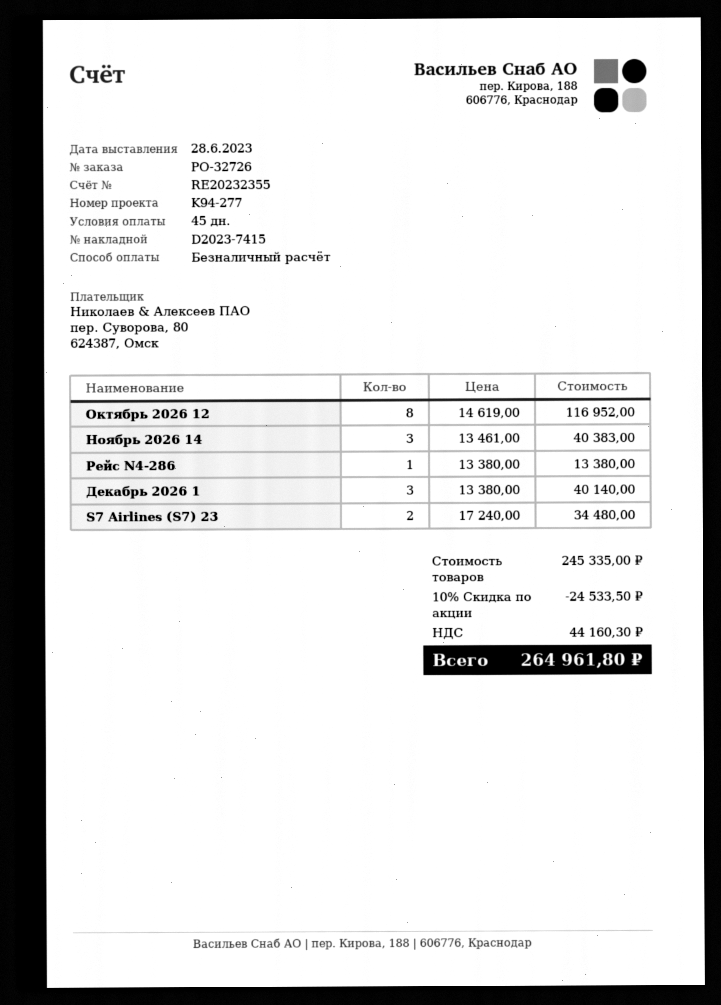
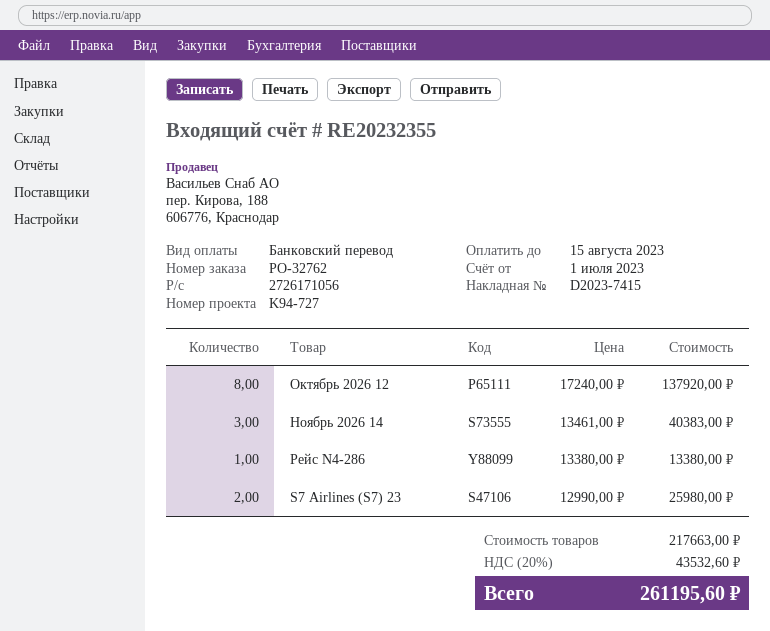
order number: PO-32726 -> PO-32762
invoice date: 2023-06-28 -> 2023-07-01
reference: K94-277 -> K94-727
Октябрь 2026 12: 8 x 14619.00 = 116952.00 -> 8 x 17240.00 = 137920.00
Декабрь 2026 1: 3 x 13380.00 = 40140.00 -> none
S7 Airlines (S7) 23: 2 x 17240.00 = 34480.00 -> 2 x 12990.00 = 25980.00
subtotal: 245335.00 -> 217663.00
discount: 10% = 24533.50 -> none
tax: 44160.30 -> 43532.60
total: 264961.80 -> 261195.60

